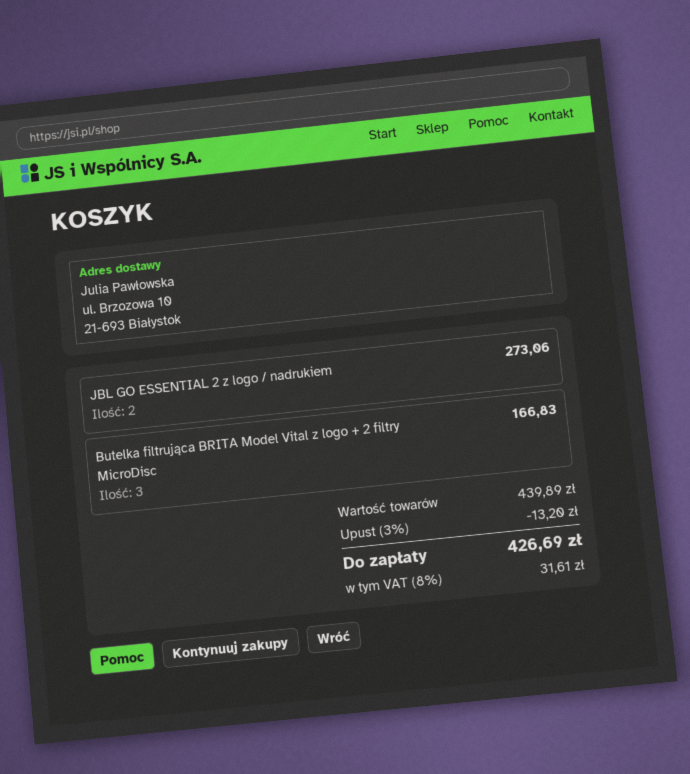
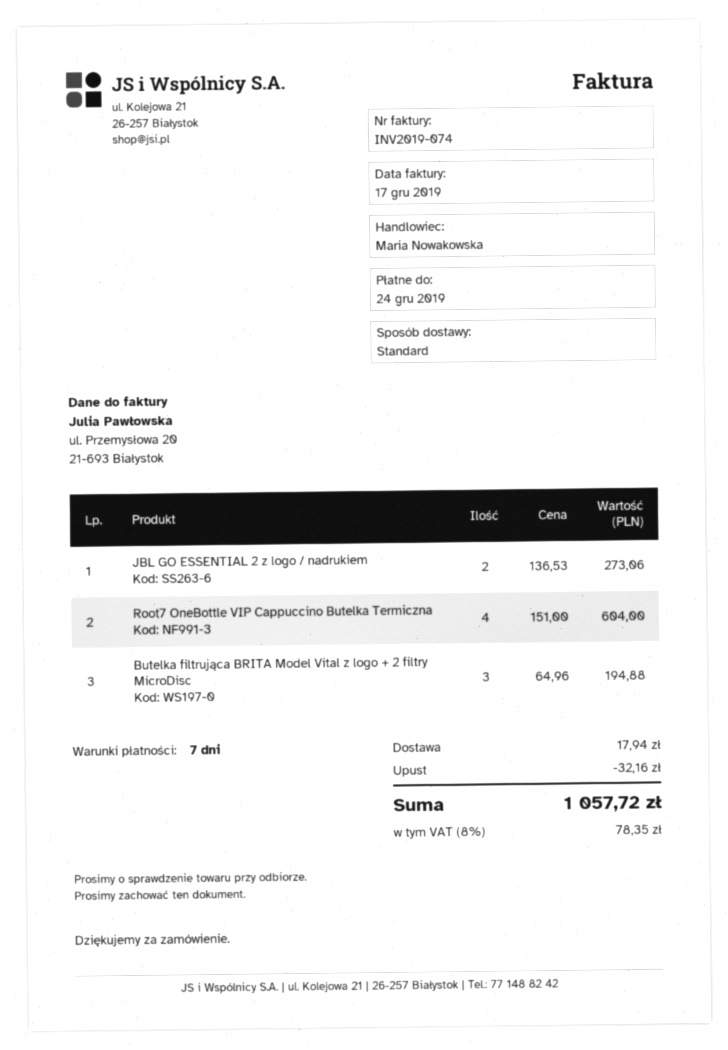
Butelka filtrująca BRITA Model Vital z logo + 2 filtry MicroDisc: 3 for 166.83 -> 3 for 194.88
Root7 OneBottle VIP Cappuccino Butelka Termiczna: none -> 4 for 604.00
discount: 13.20 -> 32.16
shipping: none -> 17.94
tax: 8% = 31.61 -> 8% = 78.35
total: 426.69 -> 1057.72

